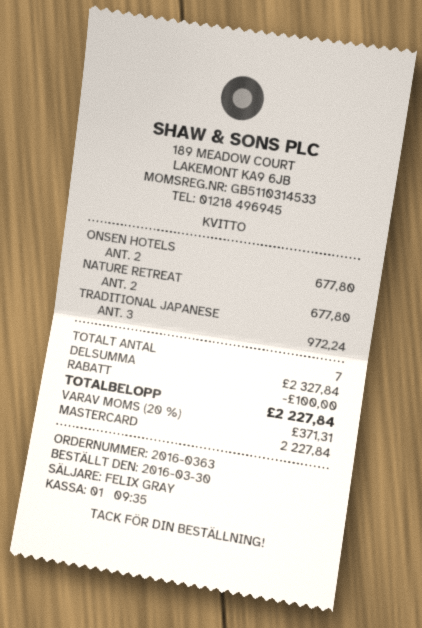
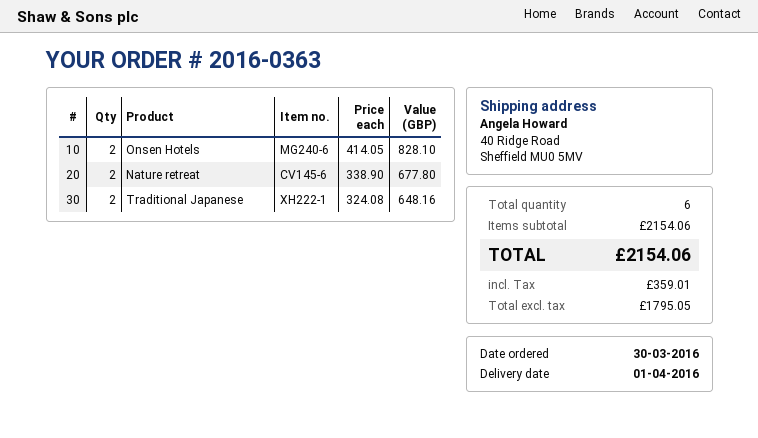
ONSEN HOTELS: 2 for 677.80 -> 2 for 828.10
TRADITIONAL JAPANESE: 3 for 972.24 -> 2 for 648.16
total quantity: 7 -> 6
subtotal: 2327.84 -> 2154.06
discount: 100.00 -> none
tax: 371.31 -> 359.01
total: 2227.84 -> 2154.06

